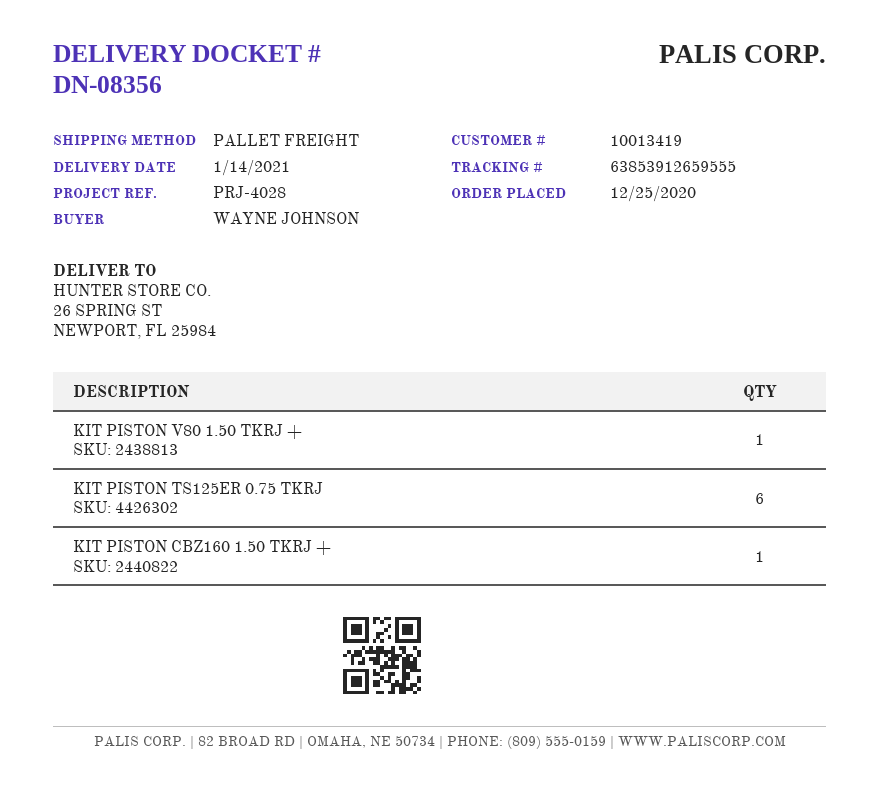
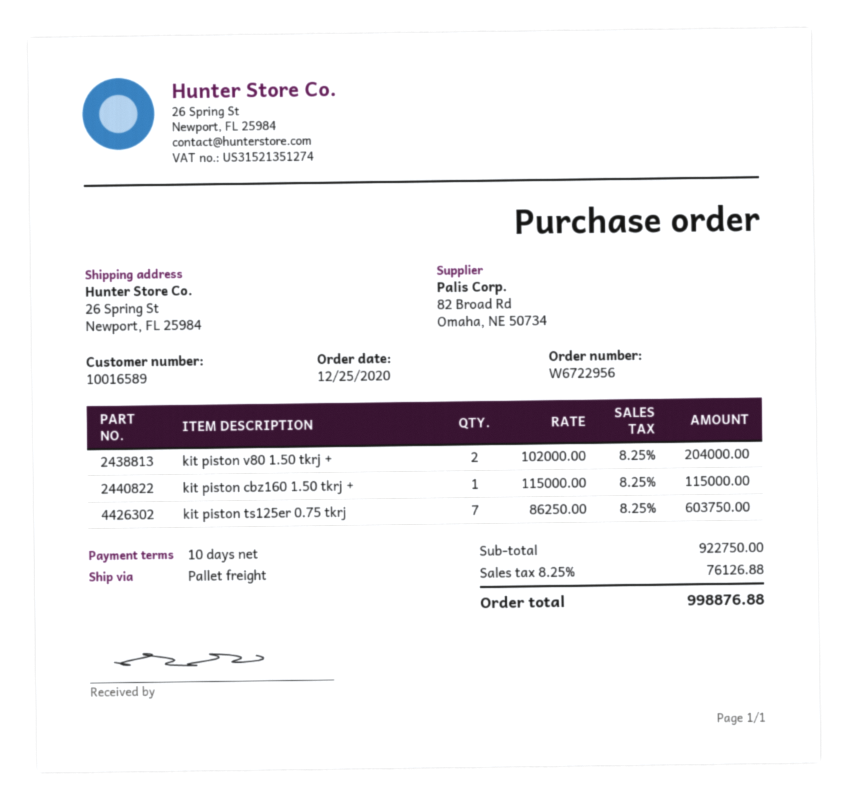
customer number: 10013419 -> 10016589
KIT PISTON V80 1.50 TKRJ +: 1 -> 2
KIT PISTON TS125ER 0.75 TKRJ: 6 -> 7

